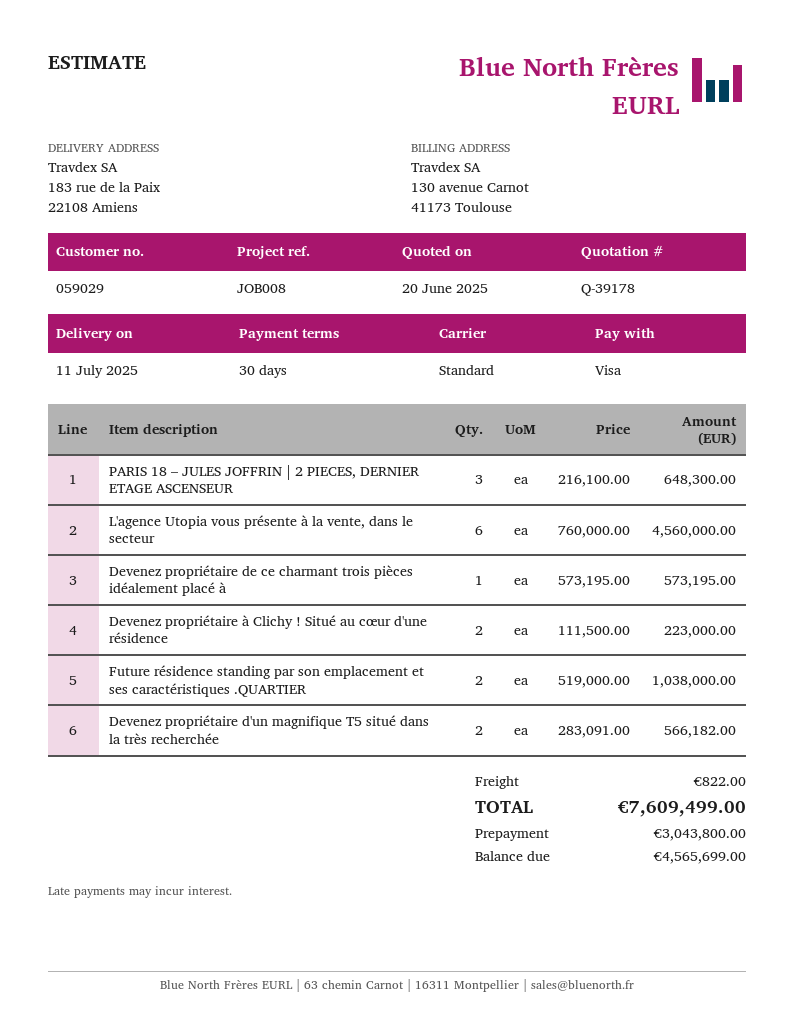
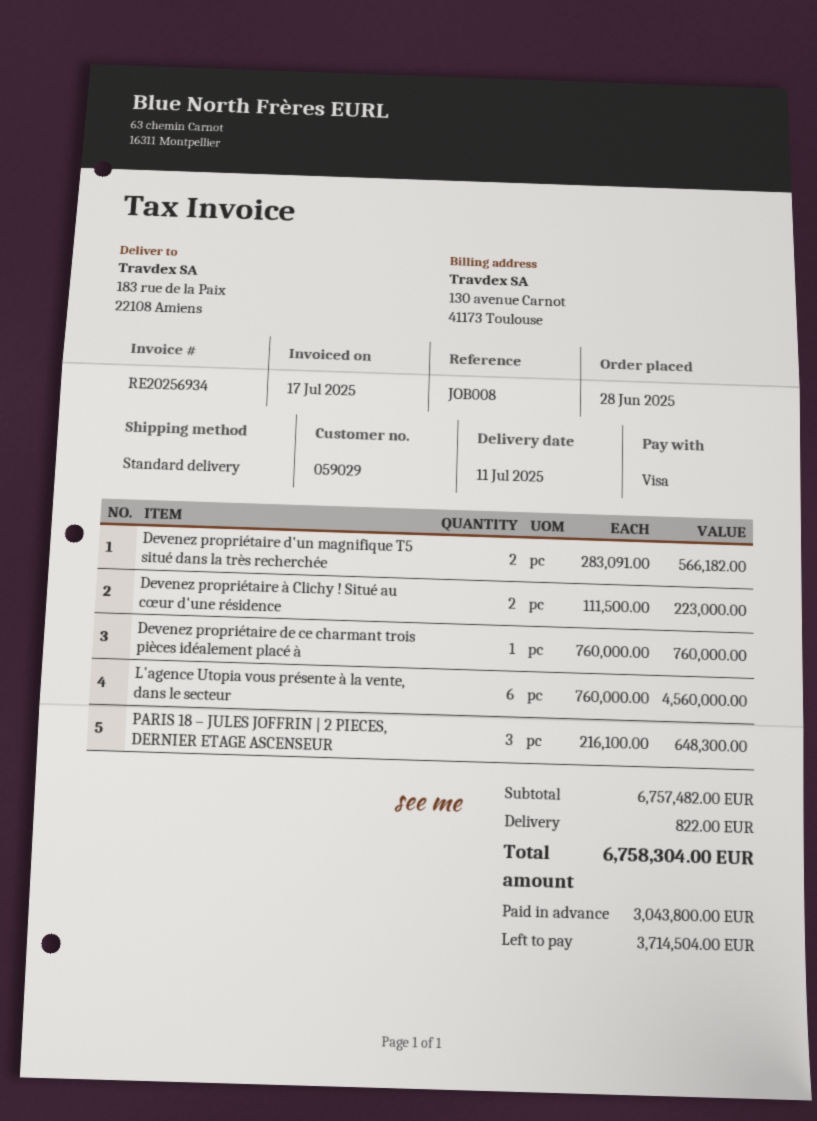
Devenez propriétaire de ce charmant trois pièces idéalement placé à: 1 x 573195.00 = 573195.00 -> 1 x 760000.00 = 760000.00
Future résidence standing par son emplacement et ses caractéristiques .QUARTIER: 2 x 519000.00 = 1038000.00 -> none
total: 7609499.00 -> 6758304.00
balance: 4565699.00 -> 3714504.00

